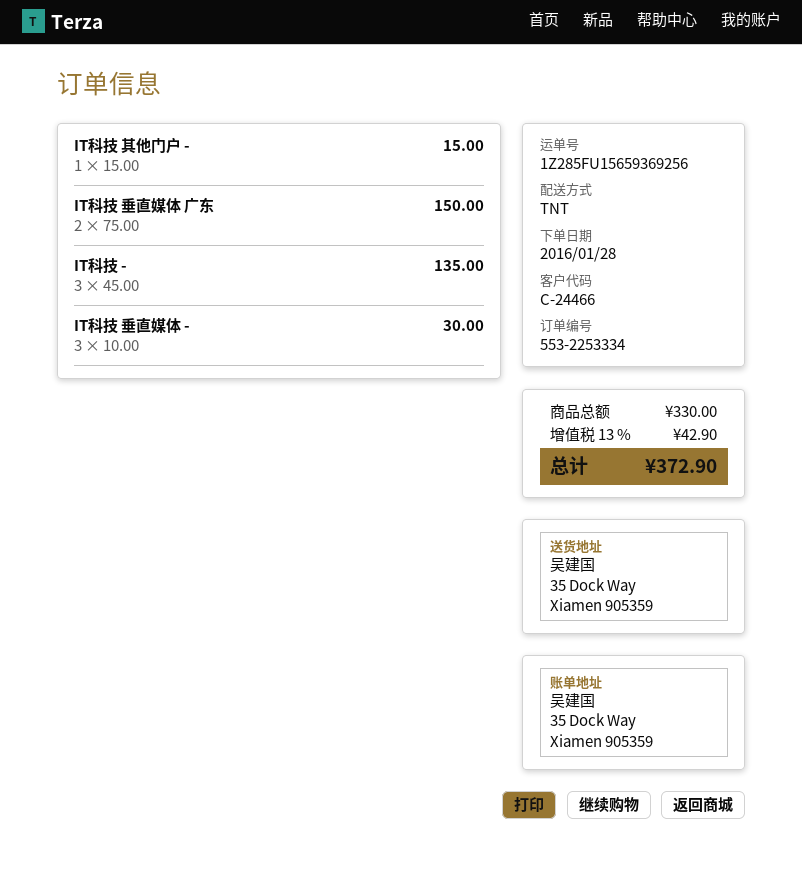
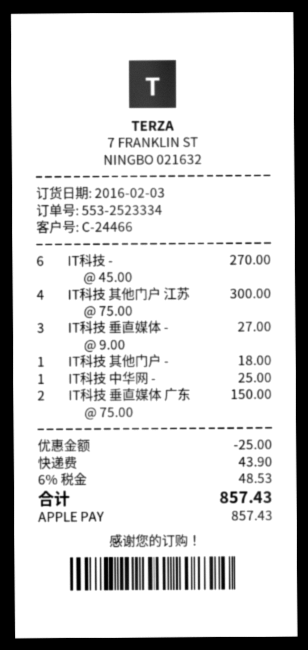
order number: 553-2253334 -> 553-2523334
order date: 2016-01-28 -> 2016-02-03
IT科技 其他门户 -: 1 x 15.00 = 15.00 -> 1 x 18.00 = 18.00
IT科技 -: 3 x 45.00 = 135.00 -> 6 x 45.00 = 270.00
IT科技 垂直媒体 -: 3 x 10.00 = 30.00 -> 3 x 9.00 = 27.00
IT科技 其他门户 江苏: none -> 4 x 75.00 = 300.00
IT科技 中华网 -: none -> 1 x 25.00 = 25.00
discount: none -> 25.00
shipping: none -> 43.90
tax: 13% = 42.90 -> 6% = 48.53
total: 372.90 -> 857.43

